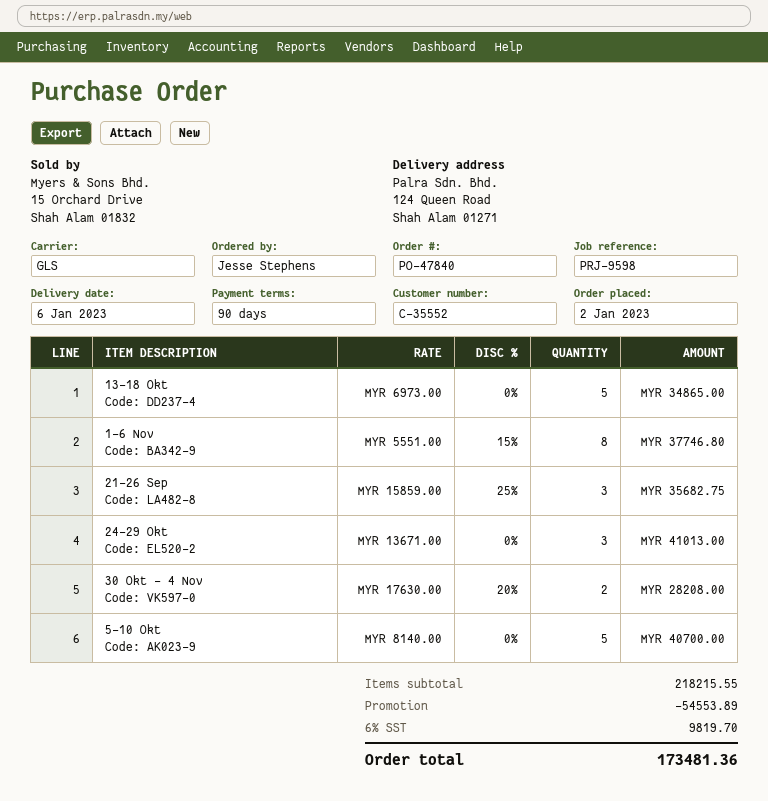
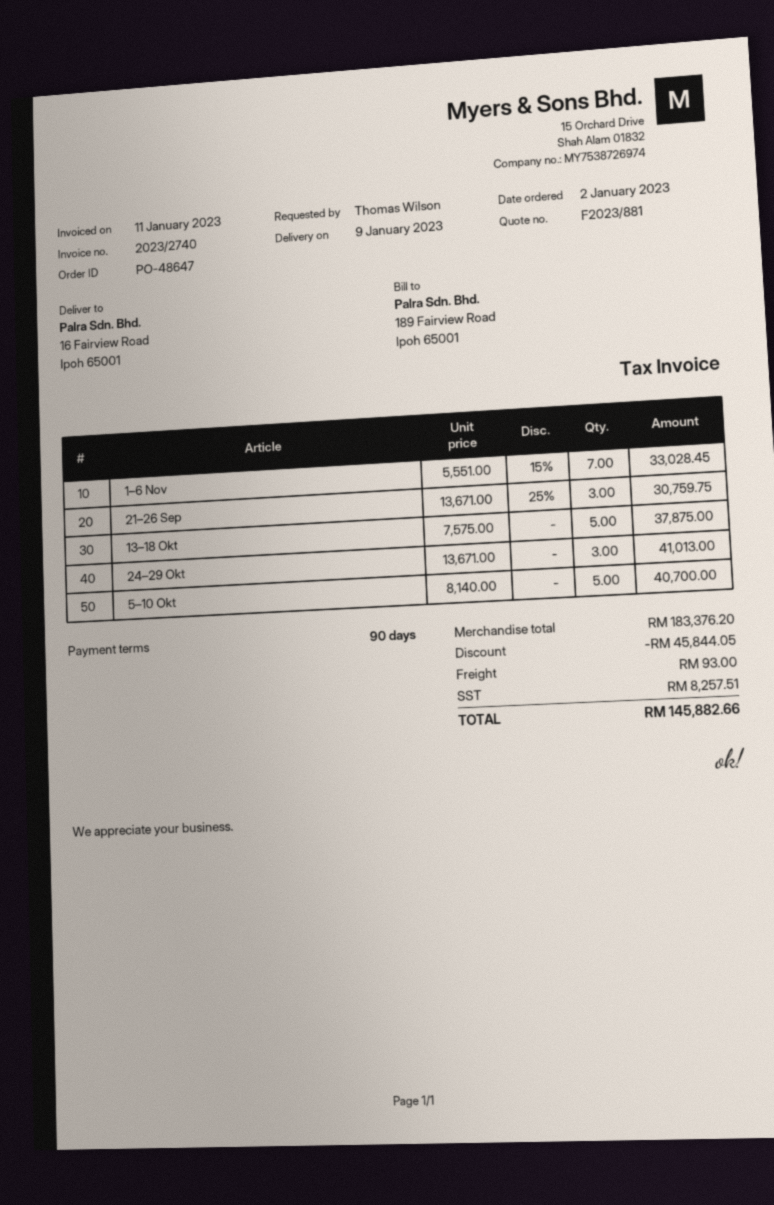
order number: PO-47840 -> PO-48647
delivery date: 2023-01-06 -> 2023-01-09
ordered by: Jesse Stephens -> Thomas Wilson
ship to: 124 Queen Road, Shah Alam 01271 -> 16 Fairview Road, Ipoh 65001
13–18 Okt: 5 x 6973.00 = 34865.00 -> 5 x 7575.00 = 37875.00
1–6 Nov: 8 x 5551.00 - 15% = 37746.80 -> 7 x 5551.00 - 15% = 33028.45
21–26 Sep: 3 x 15859.00 - 25% = 35682.75 -> 3 x 13671.00 - 25% = 30759.75
30 Okt – 4 Nov: 2 x 17630.00 - 20% = 28208.00 -> none
subtotal: 218215.55 -> 183376.20
discount: 54553.89 -> 45844.05
shipping: none -> 93.00
tax: 9819.70 -> 8257.51
total: 173481.36 -> 145882.66

